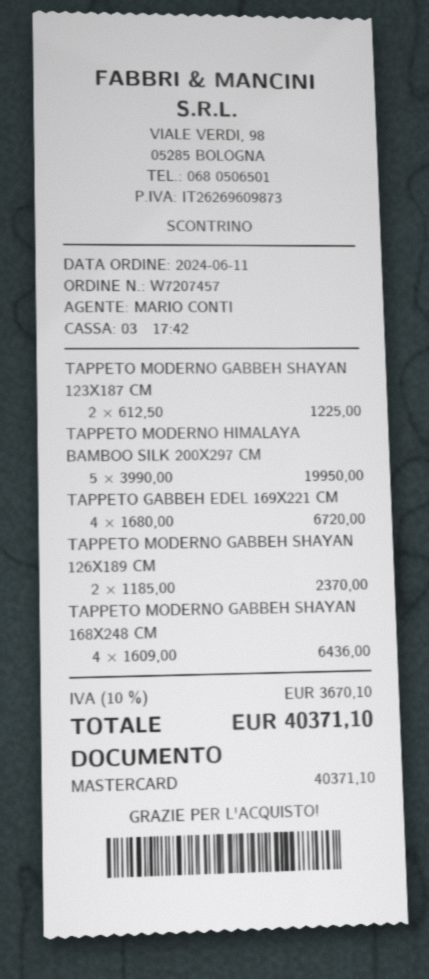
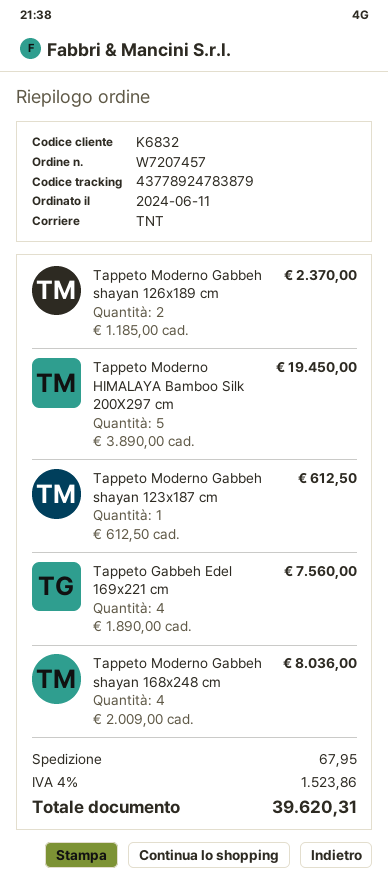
TAPPETO MODERNO GABBEH SHAYAN 123X187 CM: 2 x 612.50 = 1225.00 -> 1 x 612.50 = 612.50
TAPPETO MODERNO HIMALAYA BAMBOO SILK 200X297 CM: 5 x 3990.00 = 19950.00 -> 5 x 3890.00 = 19450.00
TAPPETO GABBEH EDEL 169X221 CM: 4 x 1680.00 = 6720.00 -> 4 x 1890.00 = 7560.00
TAPPETO MODERNO GABBEH SHAYAN 168X248 CM: 4 x 1609.00 = 6436.00 -> 4 x 2009.00 = 8036.00
shipping: none -> 67.95
tax: 10% = 3670.10 -> 4% = 1523.86
total: 40371.10 -> 39620.31

